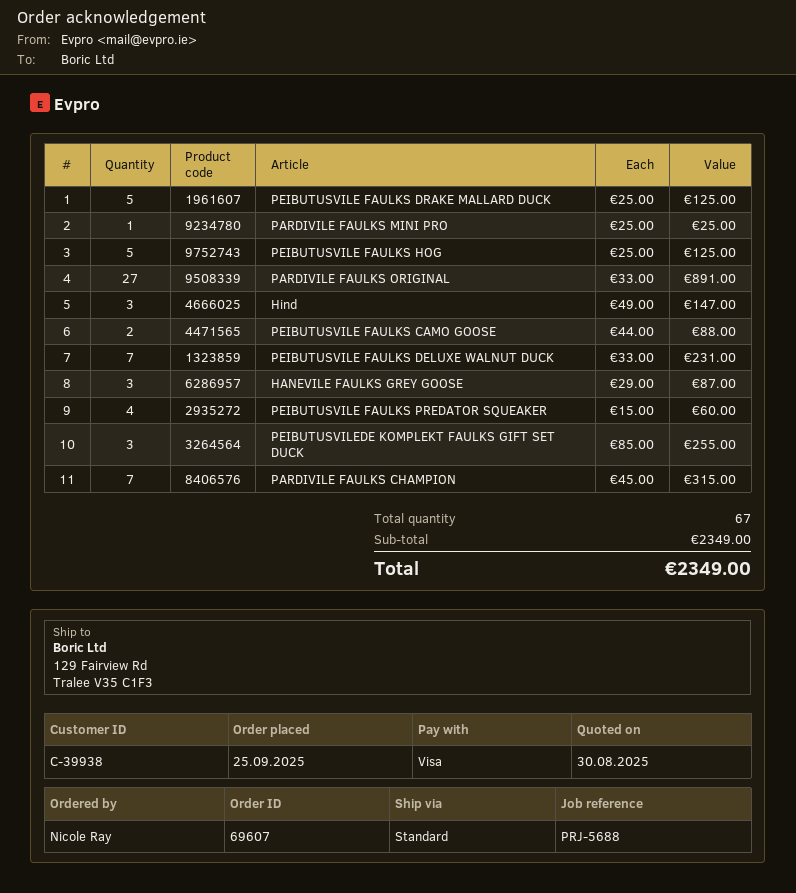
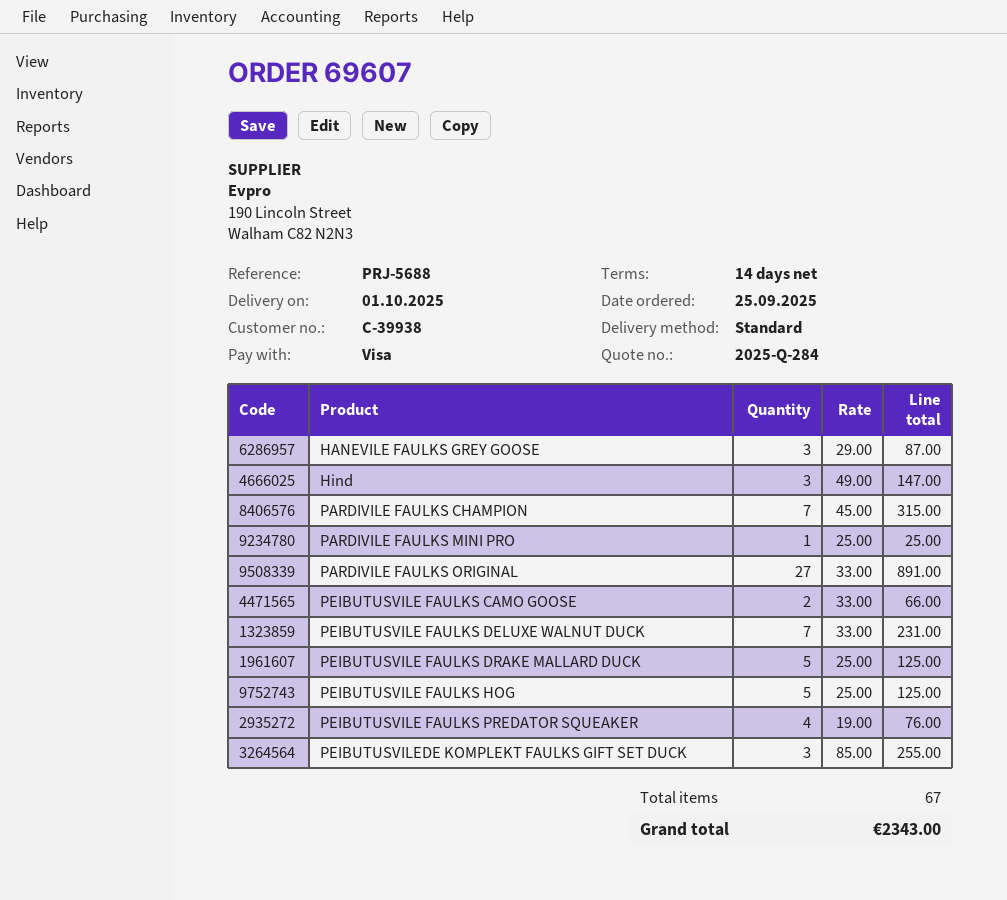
PEIBUTUSVILE FAULKS CAMO GOOSE: 2 x 44.00 = 88.00 -> 2 x 33.00 = 66.00
PEIBUTUSVILE FAULKS PREDATOR SQUEAKER: 4 x 15.00 = 60.00 -> 4 x 19.00 = 76.00
total: 2349.00 -> 2343.00

